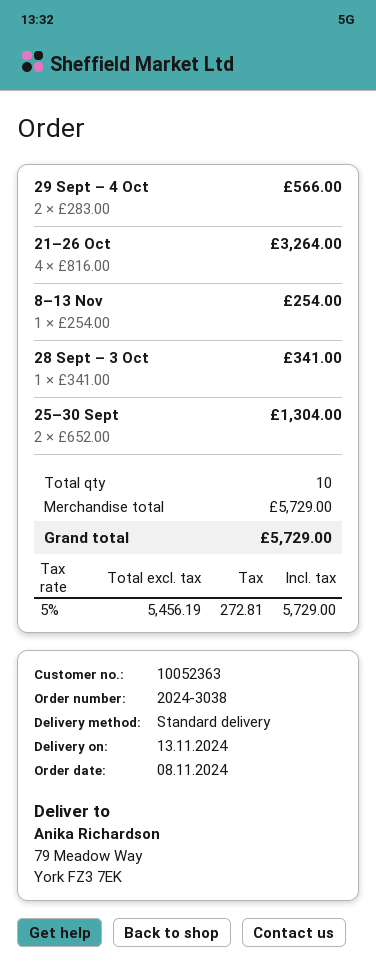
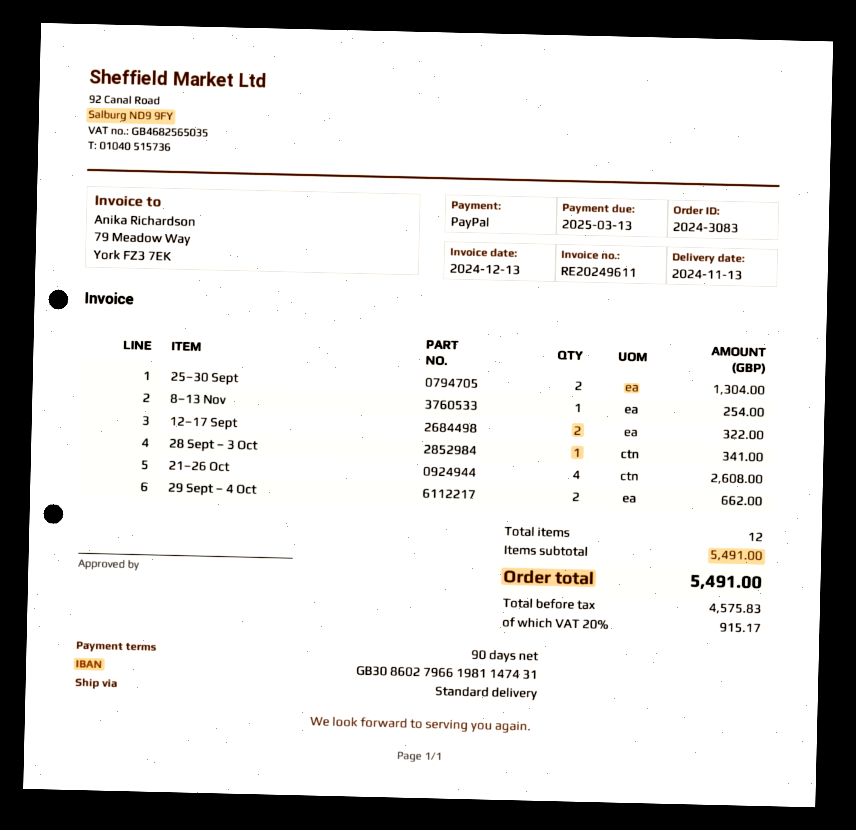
order number: 2024-3038 -> 2024-3083
29 Sept – 4 Oct: 2 for 566.00 -> 2 for 662.00
21–26 Oct: 4 for 3264.00 -> 4 for 2608.00
12–17 Sept: none -> 2 for 322.00
total quantity: 10 -> 12
subtotal: 5729.00 -> 5491.00
net: 5456.19 -> 4575.83
tax: 5% = 272.81 -> 20% = 915.17
total: 5729.00 -> 5491.00

